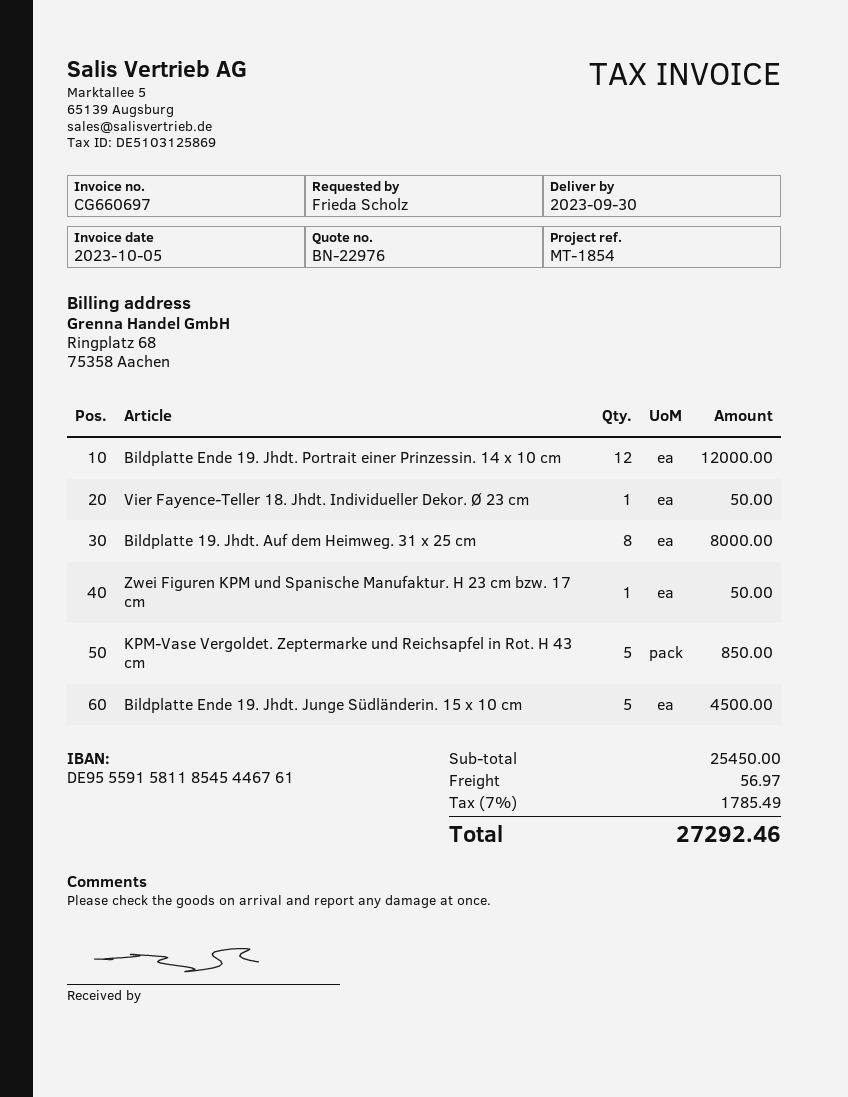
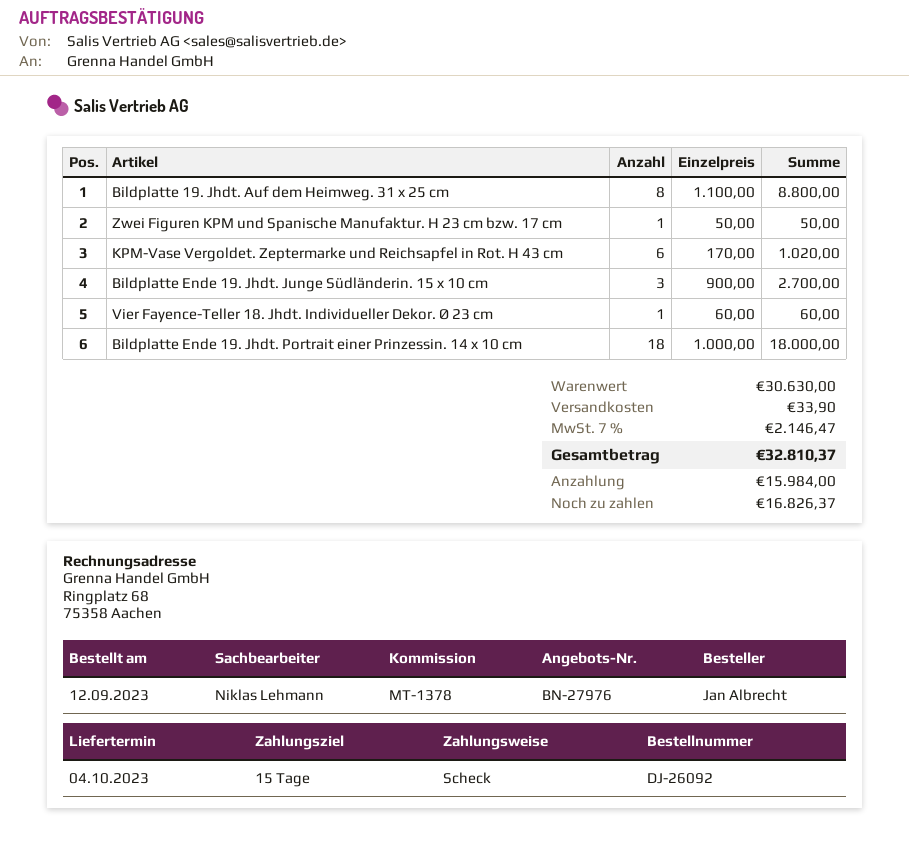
quote number: BN-22976 -> BN-27976
delivery date: 2023-09-30 -> 2023-10-04
reference: MT-1854 -> MT-1378
ordered by: Frieda Scholz -> Jan Albrecht
Bildplatte Ende 19. Jhdt. Portrait einer Prinzessin. 14 x 10 cm: 12 for 12000.00 -> 18 for 18000.00
Vier Fayence-Teller 18. Jhdt. Individueller Dekor. Ø 23 cm: 1 for 50.00 -> 1 for 60.00
Bildplatte 19. Jhdt. Auf dem Heimweg. 31 x 25 cm: 8 for 8000.00 -> 8 for 8800.00
KPM-Vase Vergoldet. Zeptermarke und Reichsapfel in Rot. H 43 cm: 5 for 850.00 -> 6 for 1020.00
Bildplatte Ende 19. Jhdt. Junge Südländerin. 15 x 10 cm: 5 for 4500.00 -> 3 for 2700.00
subtotal: 25450.00 -> 30630.00
shipping: 56.97 -> 33.90
tax: 7% = 1785.49 -> 7% = 2146.47
total: 27292.46 -> 32810.37

